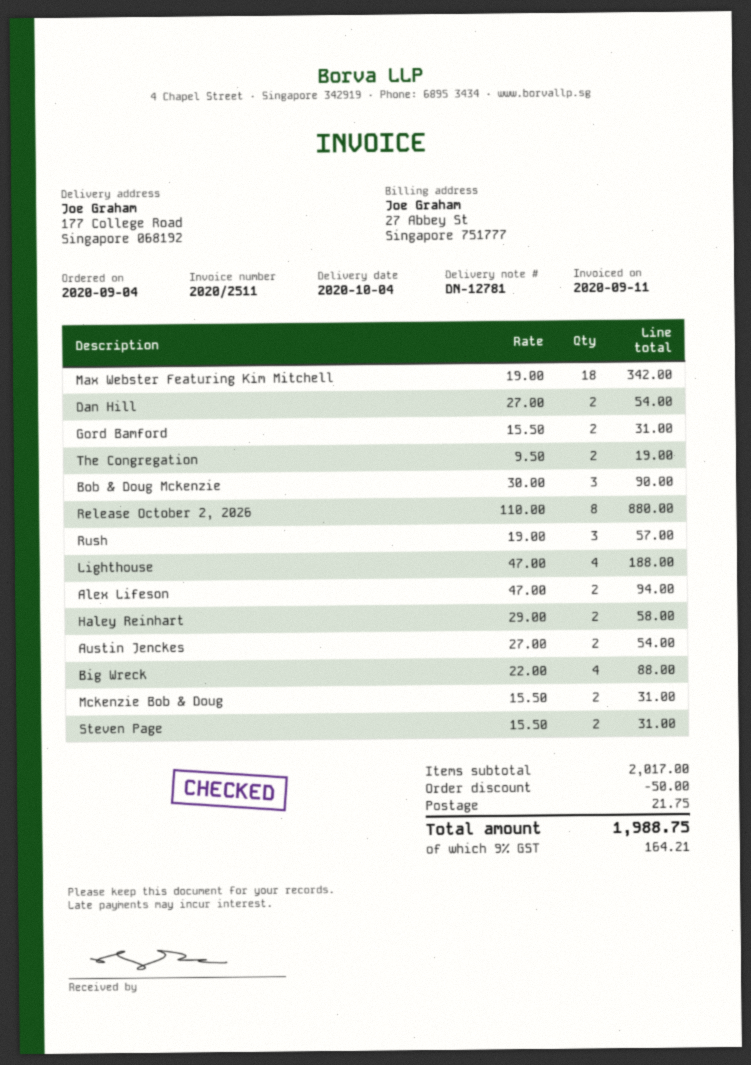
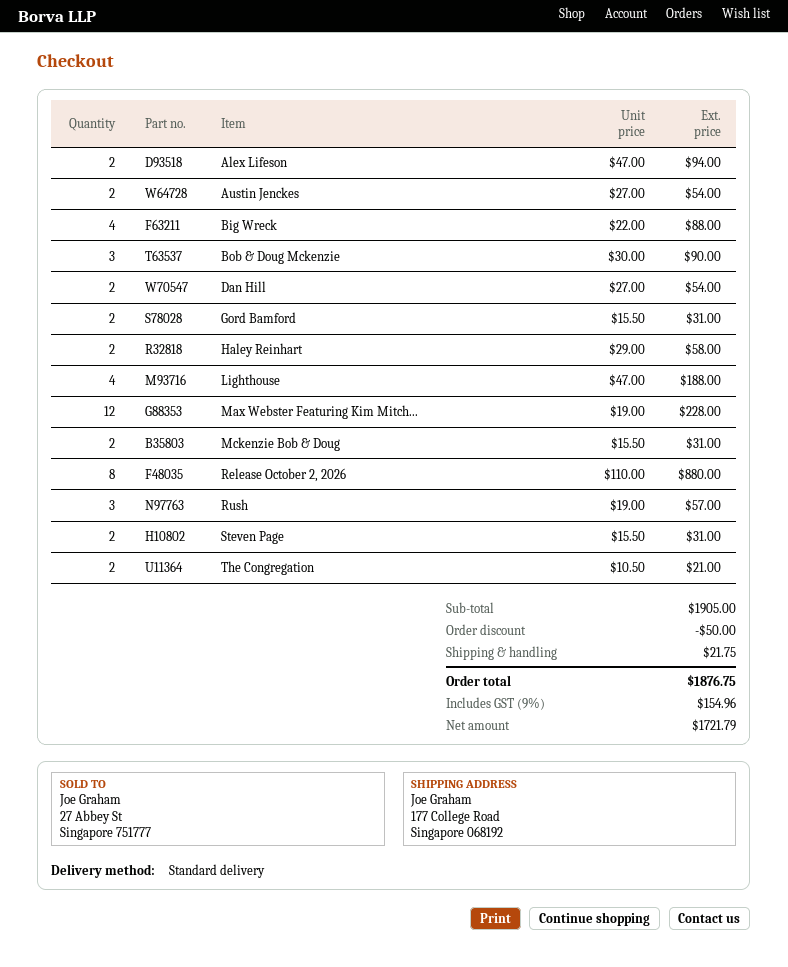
Max Webster Featuring Kim Mitchell: 18 x 19.00 = 342.00 -> 12 x 19.00 = 228.00
The Congregation: 2 x 9.50 = 19.00 -> 2 x 10.50 = 21.00
subtotal: 2017.00 -> 1905.00
tax: 9% = 164.21 -> 9% = 154.96
total: 1988.75 -> 1876.75

